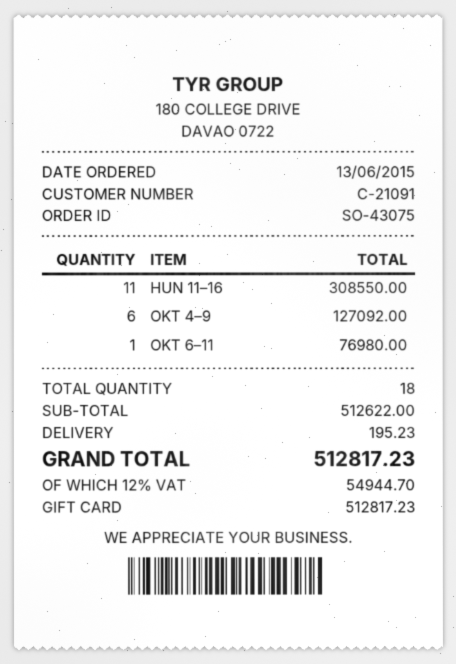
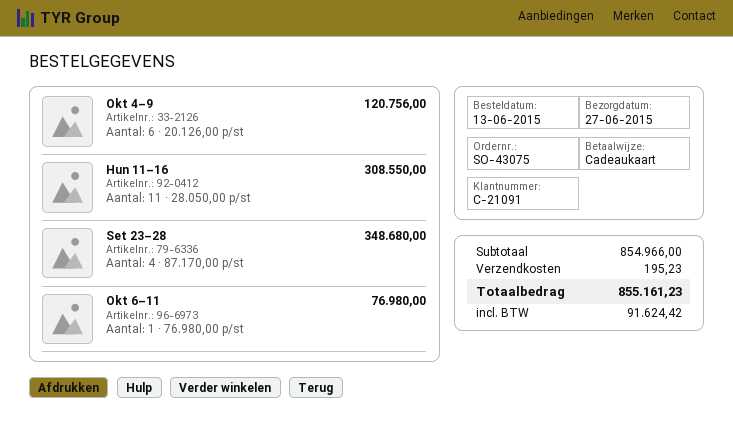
OKT 4–9: 6 for 127092.00 -> 6 for 120756.00
Set 23–28: none -> 4 for 348680.00
subtotal: 512622.00 -> 854966.00
tax: 54944.70 -> 91624.42
total: 512817.23 -> 855161.23

